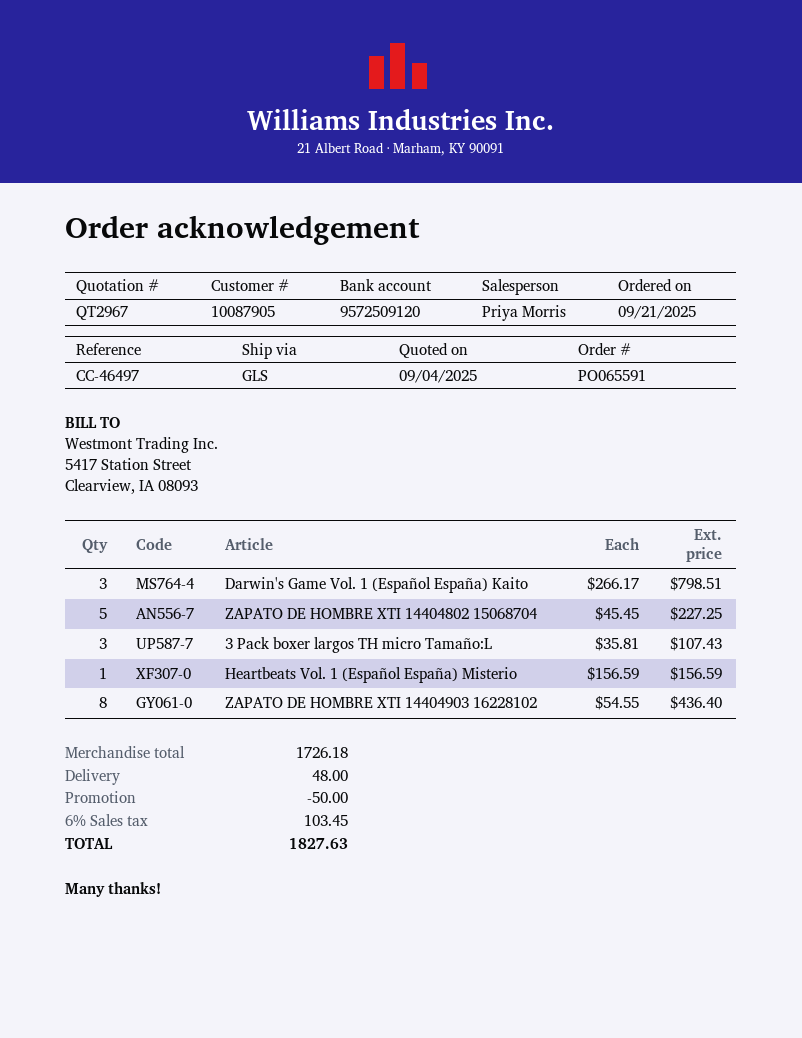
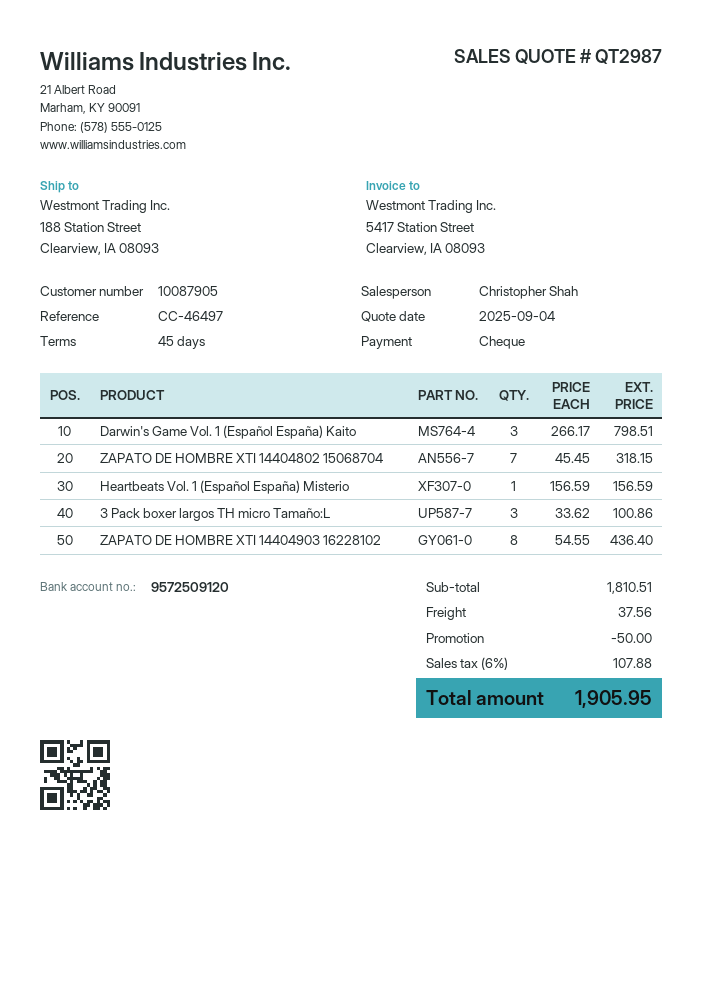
quote number: QT2967 -> QT2987
sales rep: Priya Morris -> Christopher Shah
ZAPATO DE HOMBRE XTI 14404802 15068704: 5 x 45.45 = 227.25 -> 7 x 45.45 = 318.15
3 Pack boxer largos TH micro Tamaño:L: 3 x 35.81 = 107.43 -> 3 x 33.62 = 100.86
subtotal: 1726.18 -> 1810.51
shipping: 48.00 -> 37.56
tax: 6% = 103.45 -> 6% = 107.88
total: 1827.63 -> 1905.95

